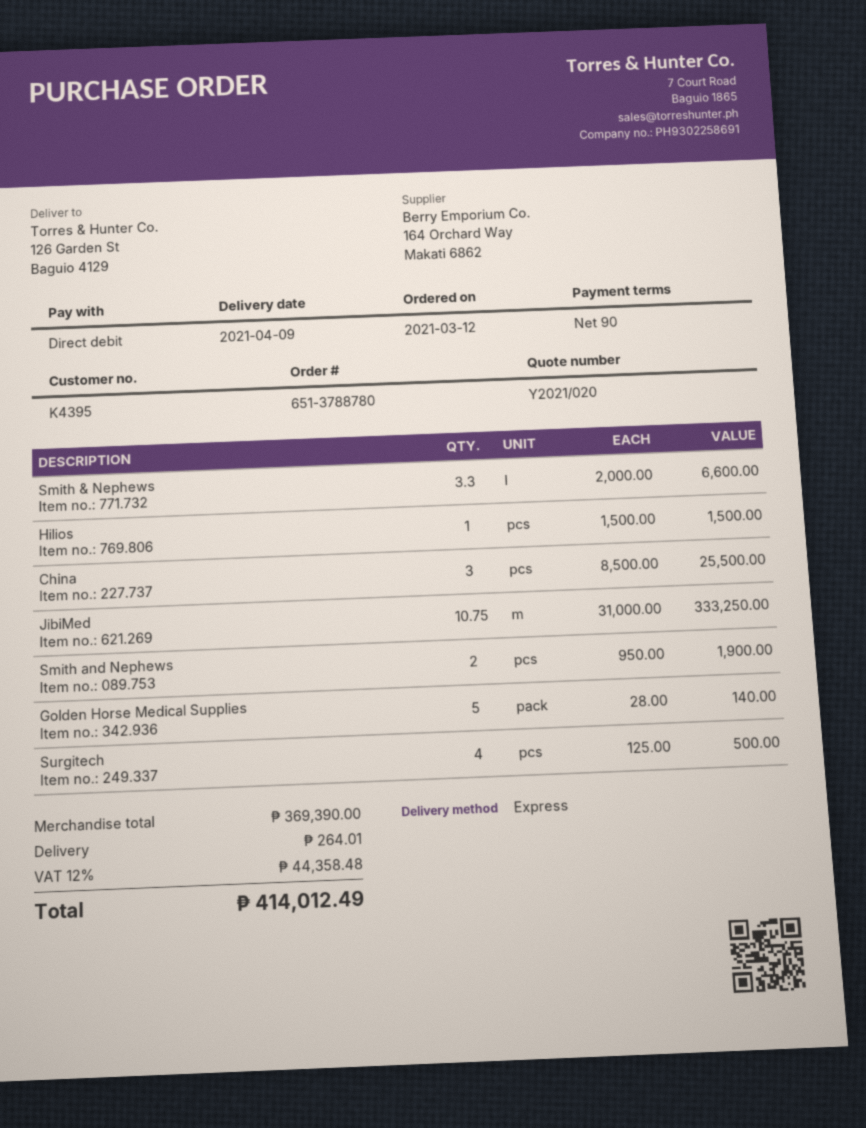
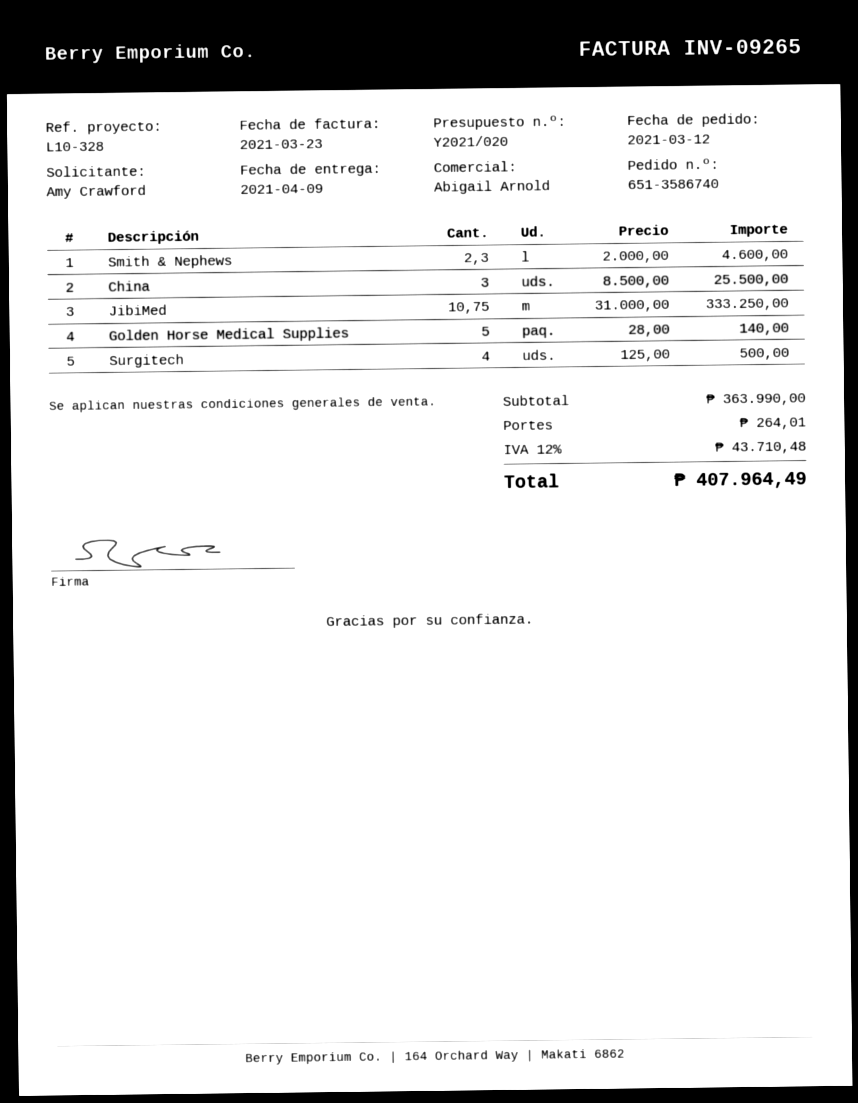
order number: 651-3788780 -> 651-3586740
Smith & Nephews: 3.3 x 2000.00 = 6600.00 -> 2.3 x 2000.00 = 4600.00
Hilios: 1 x 1500.00 = 1500.00 -> none
Smith and Nephews: 2 x 950.00 = 1900.00 -> none
subtotal: 369390.00 -> 363990.00
tax: 12% = 44358.48 -> 12% = 43710.48
total: 414012.49 -> 407964.49

